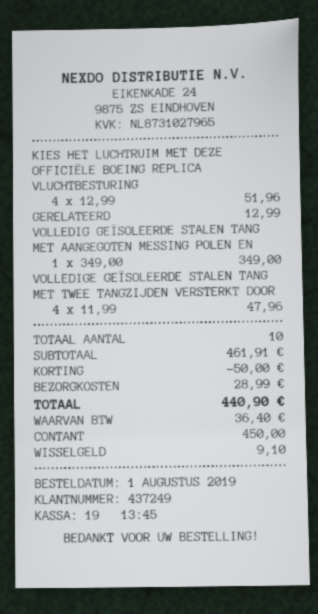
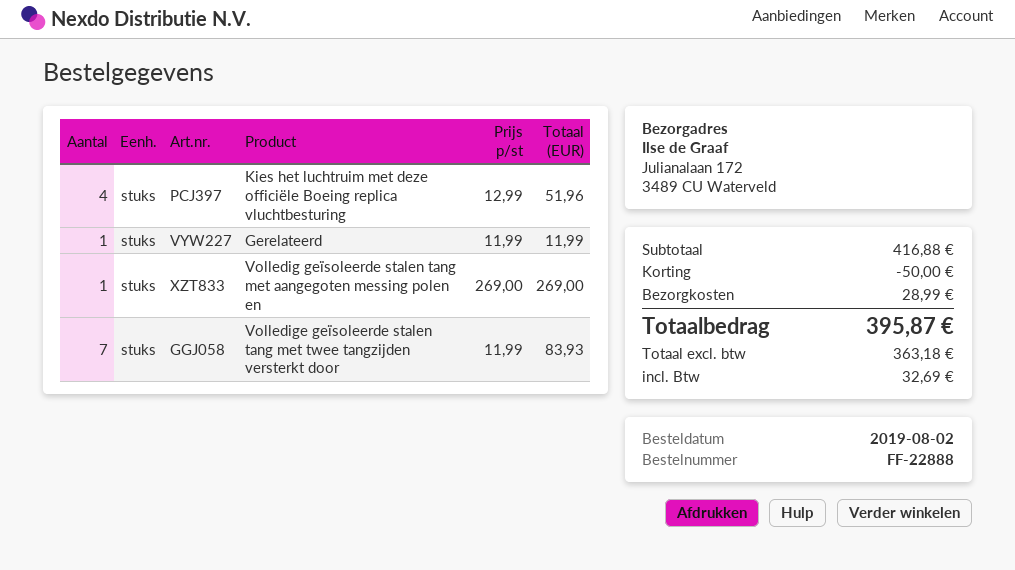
order date: 2019-08-01 -> 2019-08-02
GERELATEERD: 1 x 12.99 = 12.99 -> 1 x 11.99 = 11.99
VOLLEDIG GEÏSOLEERDE STALEN TANG MET AANGEGOTEN MESSING POLEN EN: 1 x 349.00 = 349.00 -> 1 x 269.00 = 269.00
VOLLEDIGE GEÏSOLEERDE STALEN TANG MET TWEE TANGZIJDEN VERSTERKT DOOR: 4 x 11.99 = 47.96 -> 7 x 11.99 = 83.93
subtotal: 461.91 -> 416.88
tax: 36.40 -> 32.69
total: 440.90 -> 395.87

